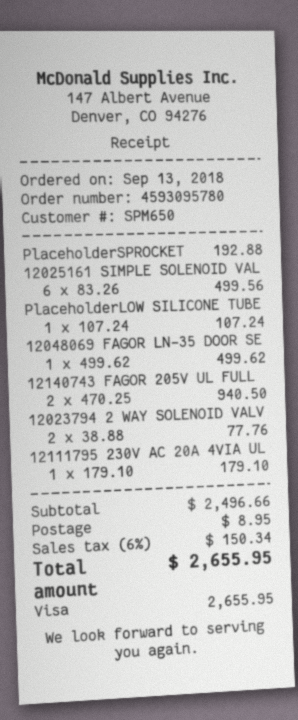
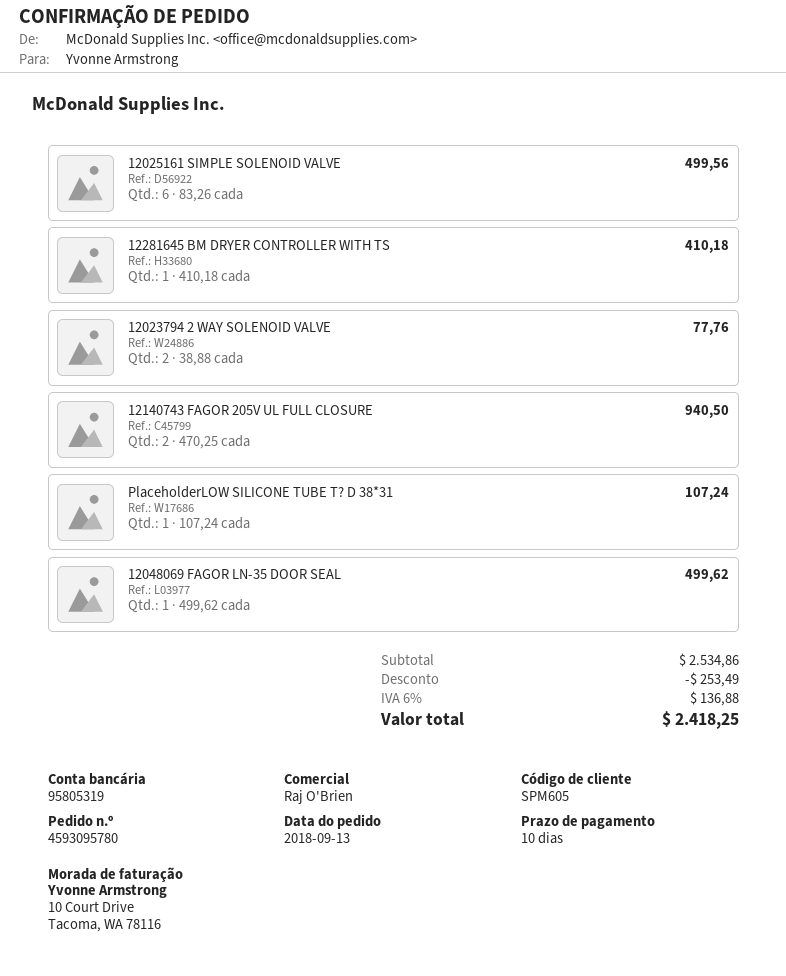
customer number: SPM650 -> SPM605
PlaceholderSPROCKET: 1 x 192.88 = 192.88 -> none
12111795 230V AC 20A 4VIA UL: 1 x 179.10 = 179.10 -> none
12281645 BM DRYER CONTROLLER WITH TS: none -> 1 x 410.18 = 410.18
subtotal: 2496.66 -> 2534.86
discount: none -> 253.49
shipping: 8.95 -> none
tax: 6% = 150.34 -> 6% = 136.88
total: 2655.95 -> 2418.25

